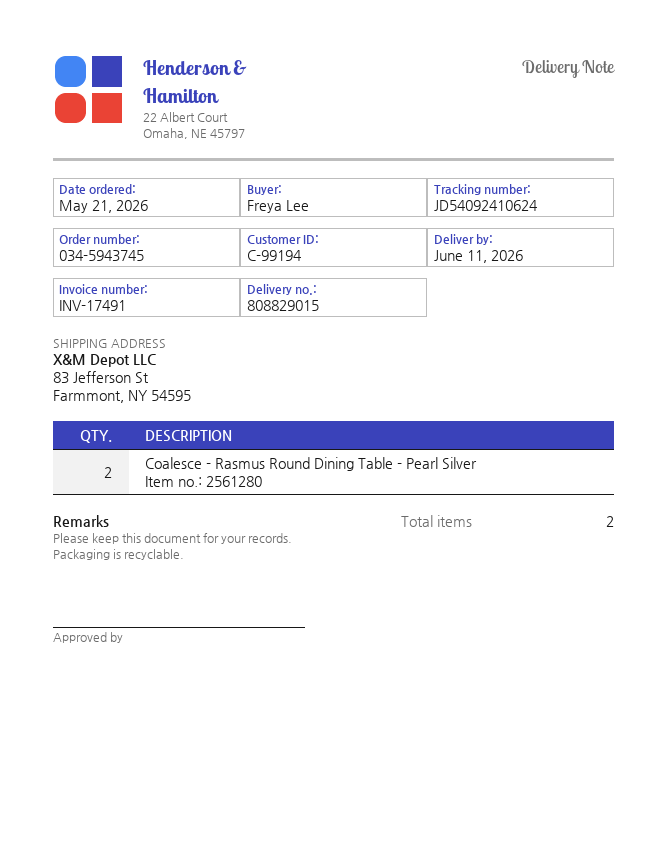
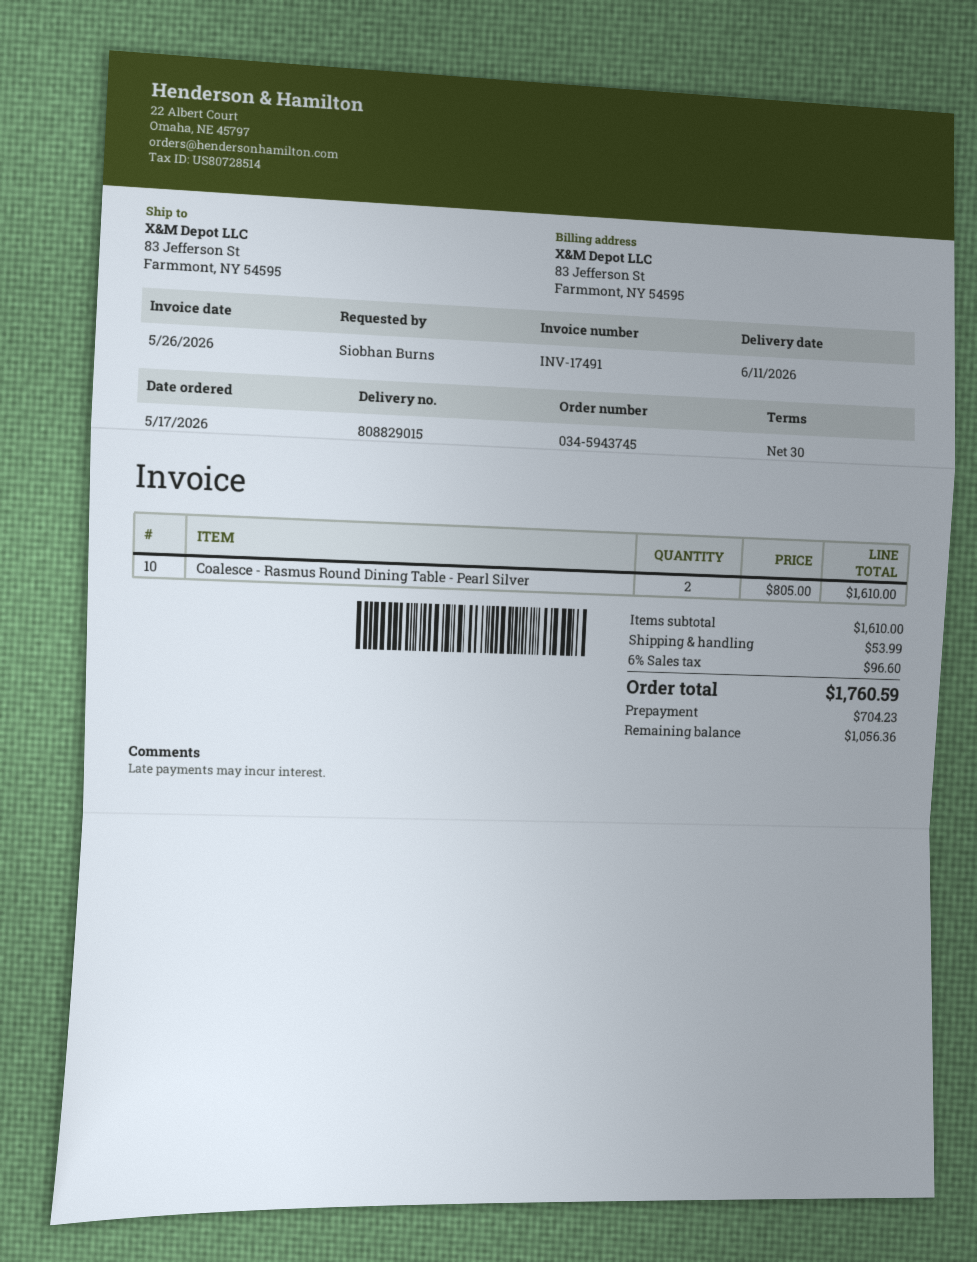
order date: 2026-05-21 -> 2026-05-17
ordered by: Freya Lee -> Siobhan Burns

